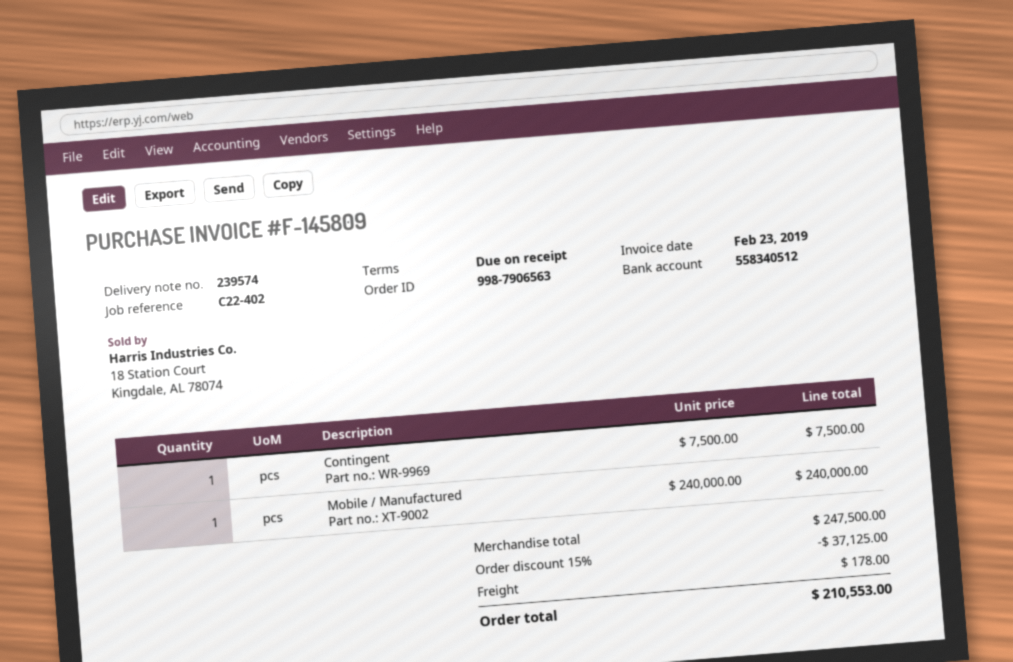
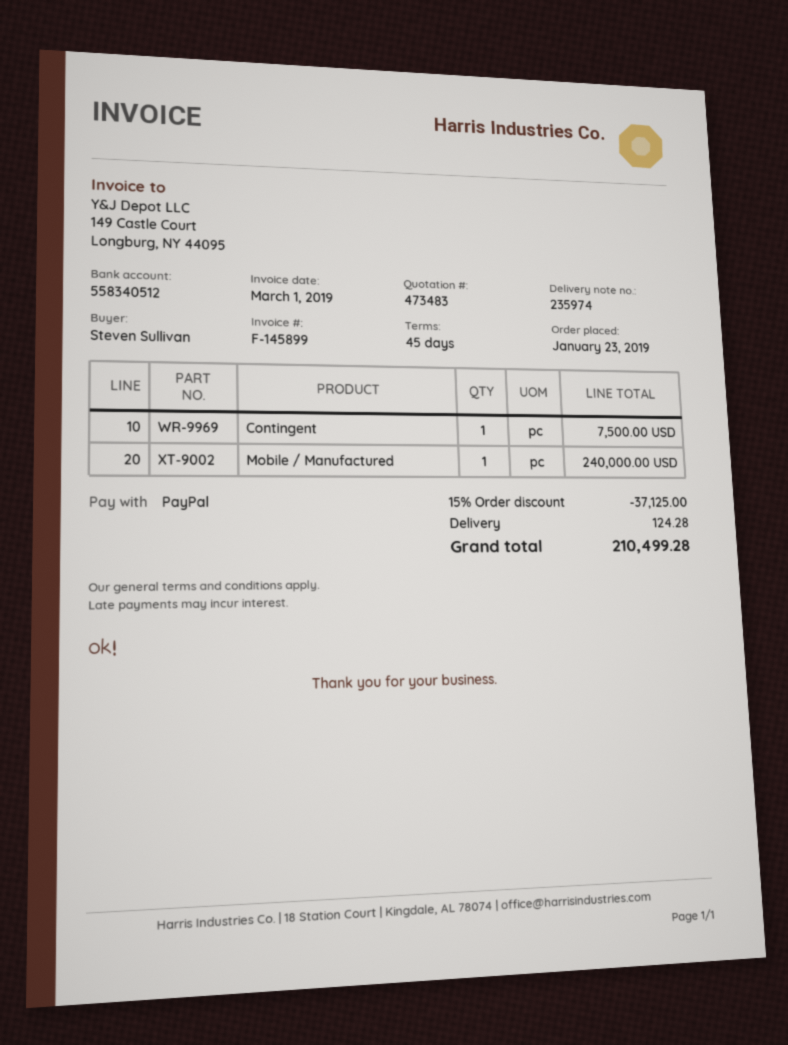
delivery note number: 239574 -> 235974
invoice number: F-145809 -> F-145899
invoice date: 2019-02-23 -> 2019-03-01
payment terms: on receipt -> 45 days
shipping: 178.00 -> 124.28
total: 210553.00 -> 210499.28

